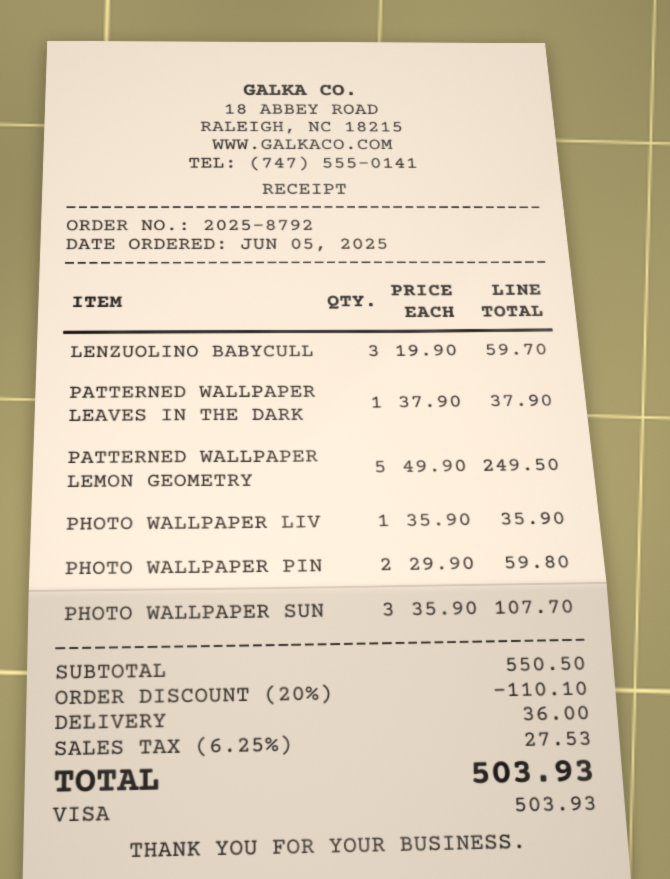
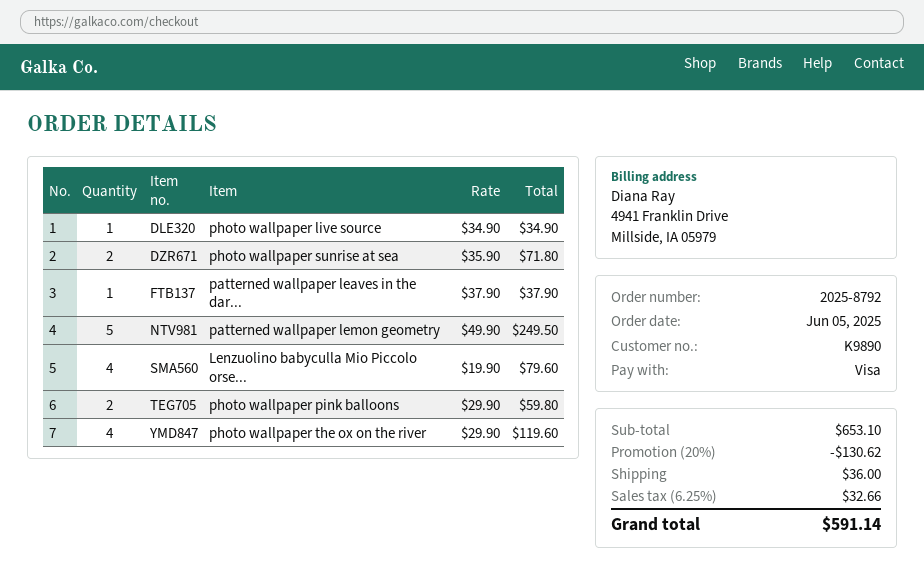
LENZUOLINO BABYCULL: 3 x 19.90 = 59.70 -> 4 x 19.90 = 79.60
PHOTO WALLPAPER LIV: 1 x 35.90 = 35.90 -> 1 x 34.90 = 34.90
PHOTO WALLPAPER SUN: 3 x 35.90 = 107.70 -> 2 x 35.90 = 71.80
photo wallpaper the ox on the river: none -> 4 x 29.90 = 119.60
subtotal: 550.50 -> 653.10
discount: 20% = 110.10 -> 20% = 130.62
tax: 6.25% = 27.53 -> 6.25% = 32.66
total: 503.93 -> 591.14

